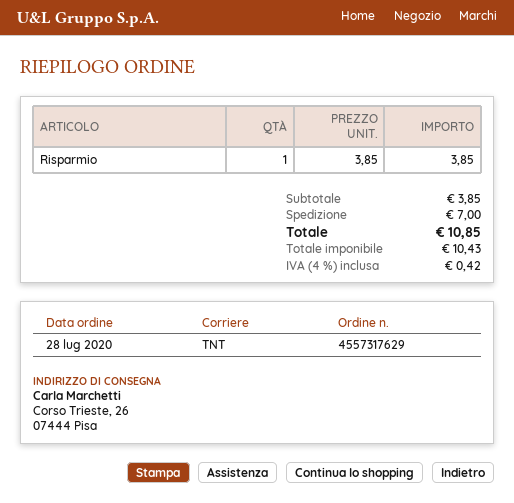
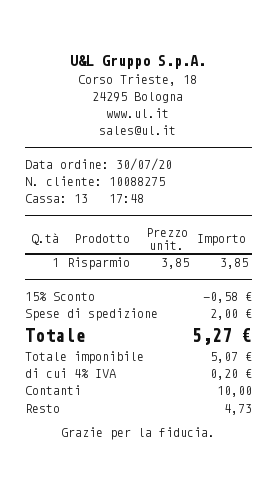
order date: 2020-07-28 -> 2020-07-30
discount: none -> 15% = 0.58
shipping: 7.00 -> 2.00
net: 10.43 -> 5.07
tax: 4% = 0.42 -> 4% = 0.20
total: 10.85 -> 5.27

